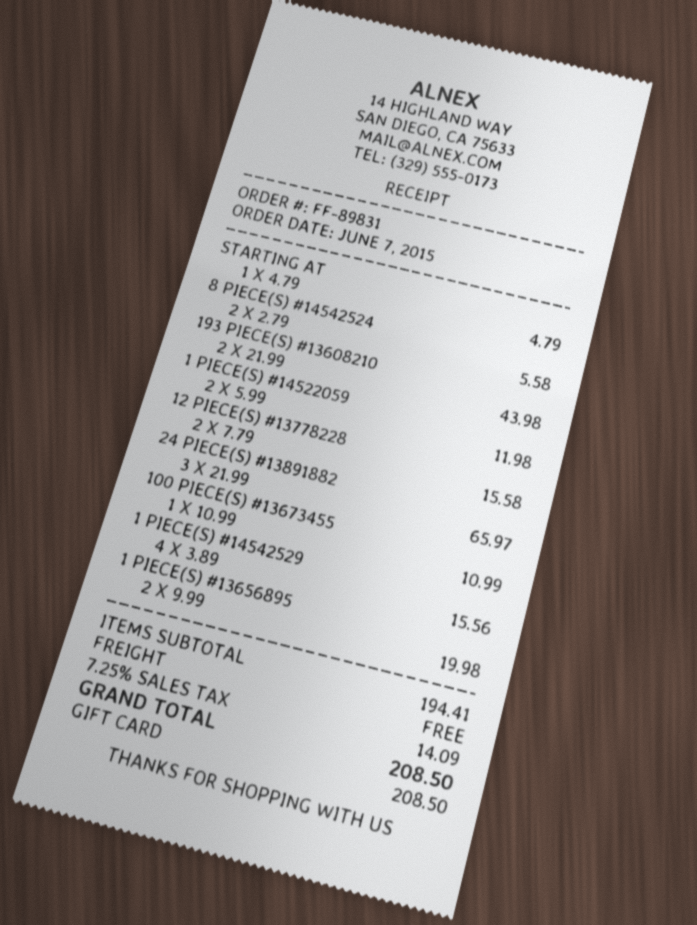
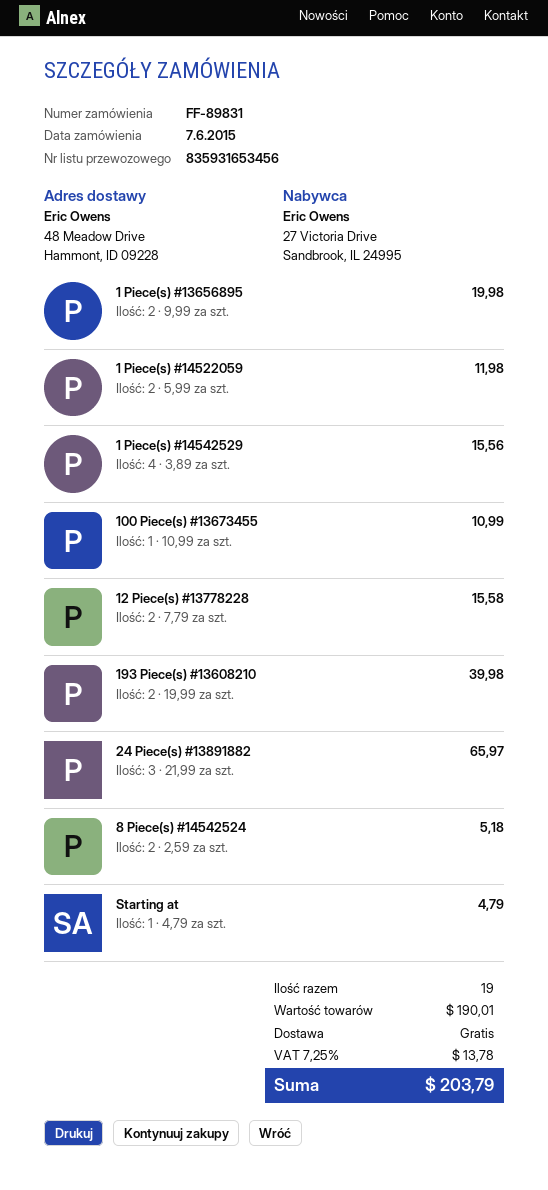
8 PIECE(S) #14542524: 2 x 2.79 = 5.58 -> 2 x 2.59 = 5.18
193 PIECE(S) #13608210: 2 x 21.99 = 43.98 -> 2 x 19.99 = 39.98
subtotal: 194.41 -> 190.01
tax: 7.25% = 14.09 -> 7.25% = 13.78
total: 208.50 -> 203.79

